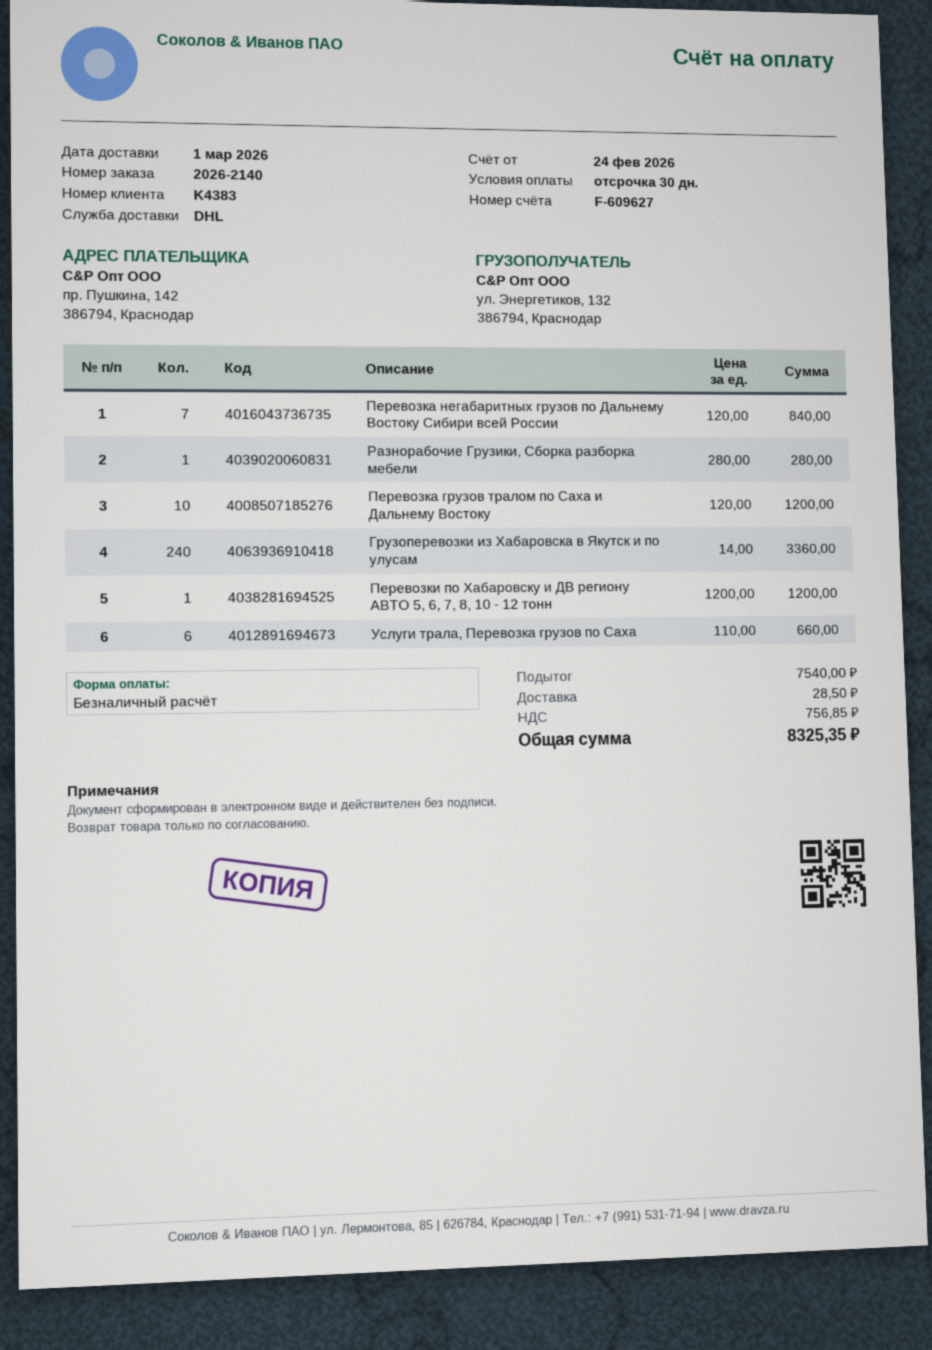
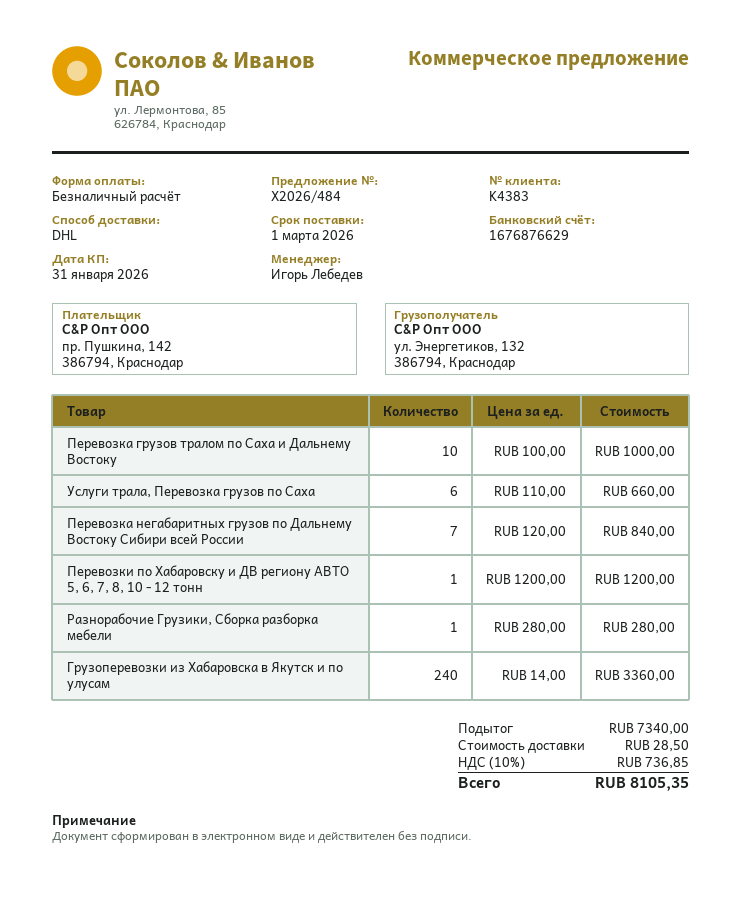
Перевозка грузов тралом по Саха и Дальнему Востоку: 10 x 120.00 = 1200.00 -> 10 x 100.00 = 1000.00
subtotal: 7540.00 -> 7340.00
tax: 756.85 -> 736.85
total: 8325.35 -> 8105.35

